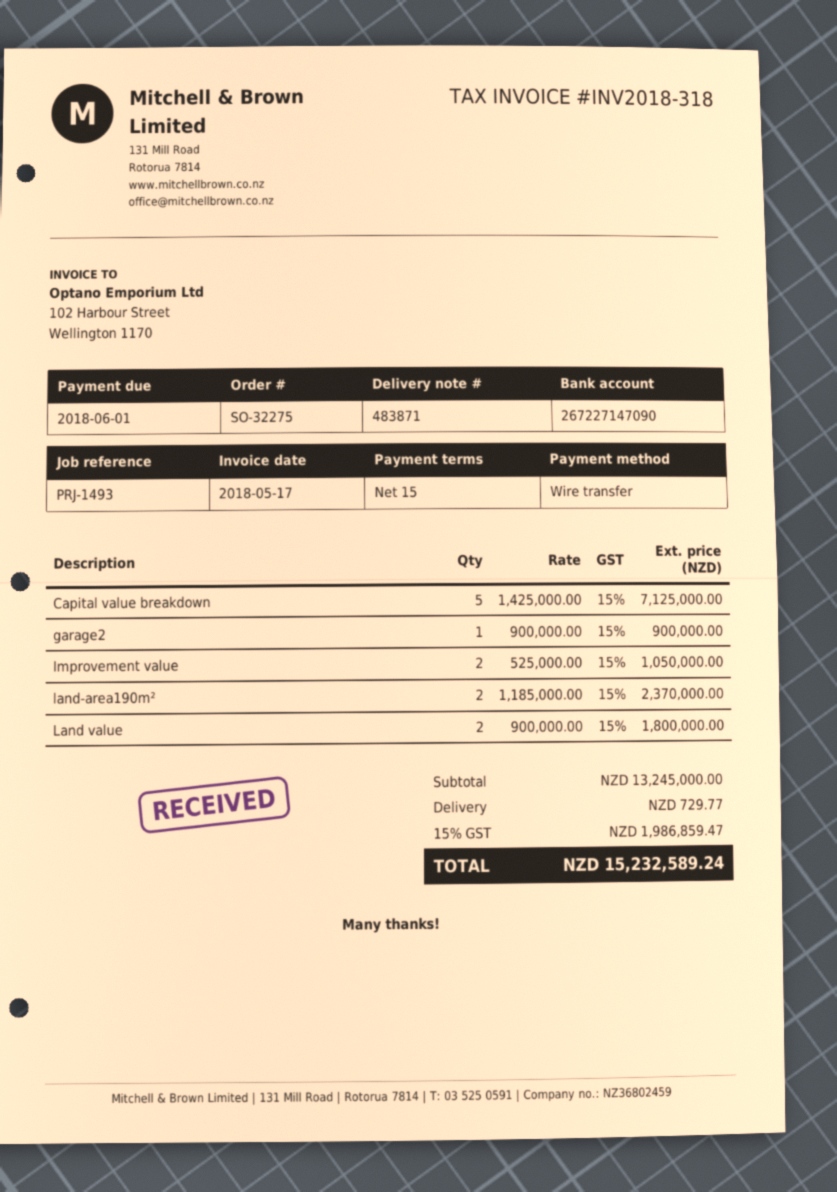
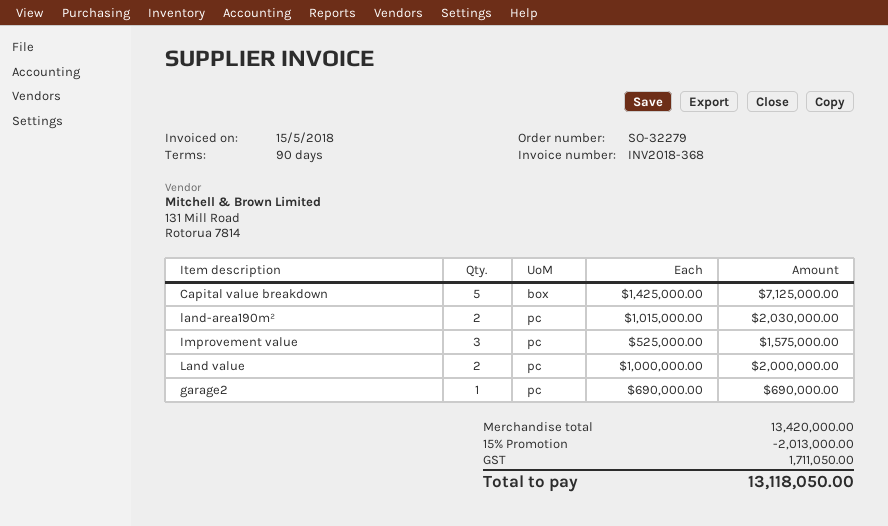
order number: SO-32275 -> SO-32279
invoice number: INV2018-318 -> INV2018-368
invoice date: 2018-05-17 -> 2018-05-15
payment terms: 15 days -> 90 days
garage2: 1 x 900000.00 = 900000.00 -> 1 x 690000.00 = 690000.00
Improvement value: 2 x 525000.00 = 1050000.00 -> 3 x 525000.00 = 1575000.00
land-area190m²: 2 x 1185000.00 = 2370000.00 -> 2 x 1015000.00 = 2030000.00
Land value: 2 x 900000.00 = 1800000.00 -> 2 x 1000000.00 = 2000000.00
subtotal: 13245000.00 -> 13420000.00
discount: none -> 15% = 2013000.00
shipping: 729.77 -> none
tax: 1986859.47 -> 1711050.00
total: 15232589.24 -> 13118050.00

